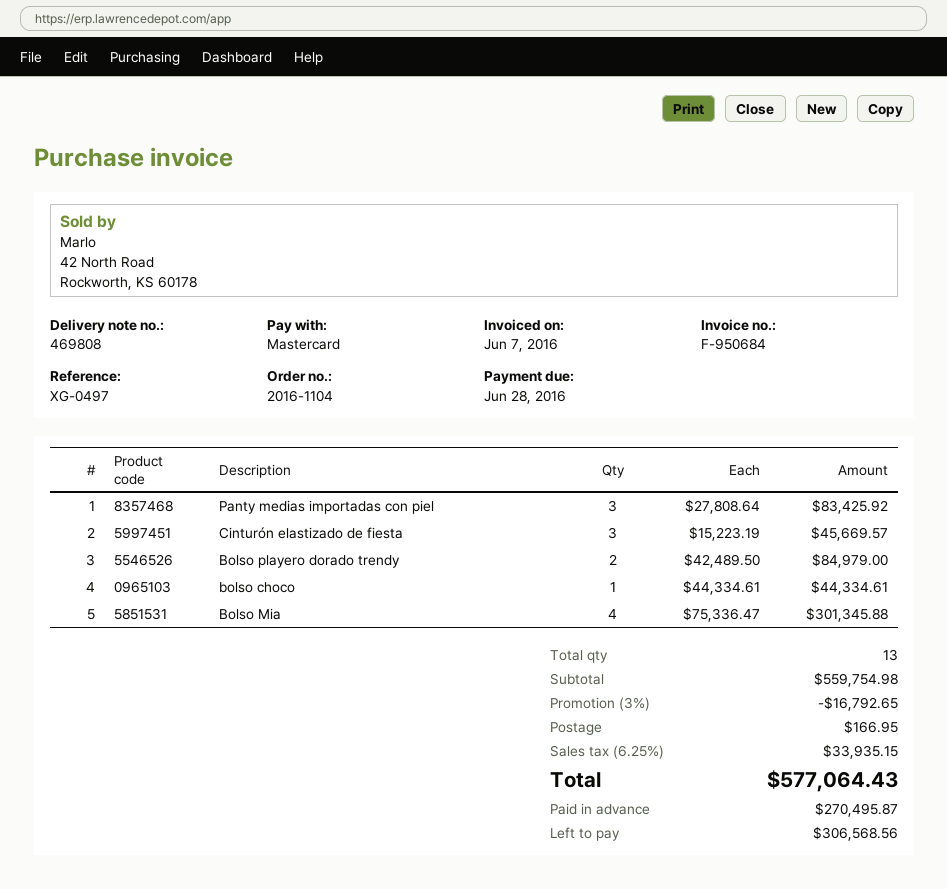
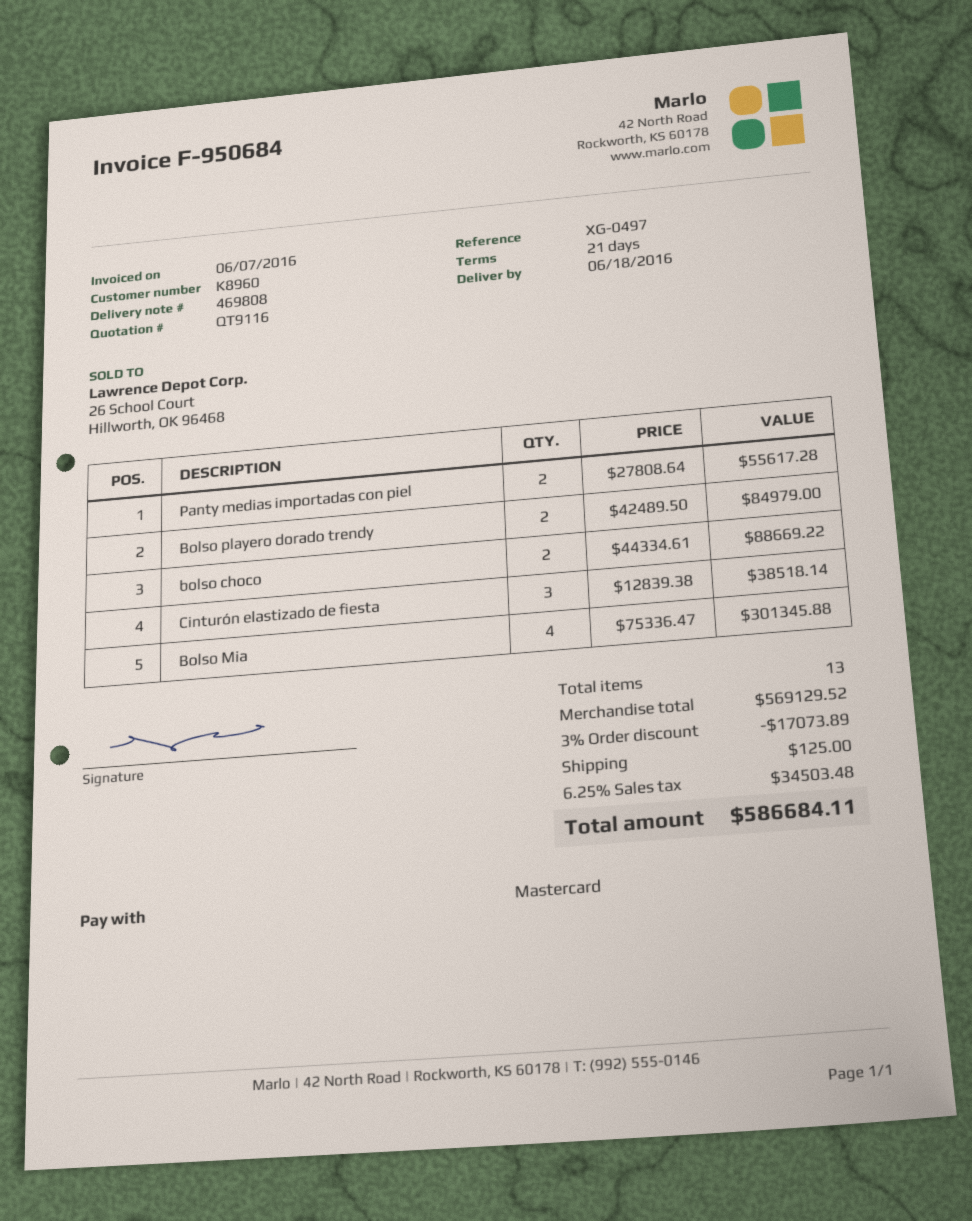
Panty medias importadas con piel: 3 x 27808.64 = 83425.92 -> 2 x 27808.64 = 55617.28
Cinturón elastizado de fiesta: 3 x 15223.19 = 45669.57 -> 3 x 12839.38 = 38518.14
bolso choco: 1 x 44334.61 = 44334.61 -> 2 x 44334.61 = 88669.22
subtotal: 559754.98 -> 569129.52
discount: 3% = 16792.65 -> 3% = 17073.89
shipping: 166.95 -> 125.00
tax: 6.25% = 33935.15 -> 6.25% = 34503.48
total: 577064.43 -> 586684.11

